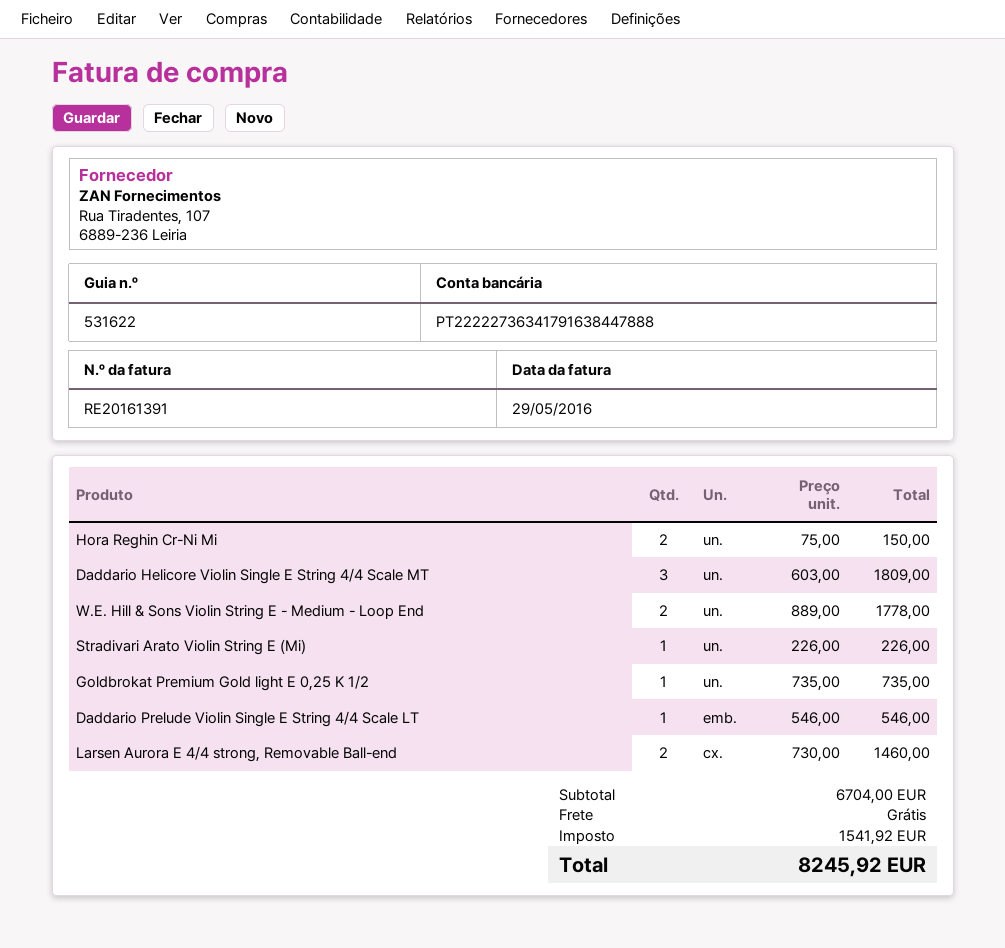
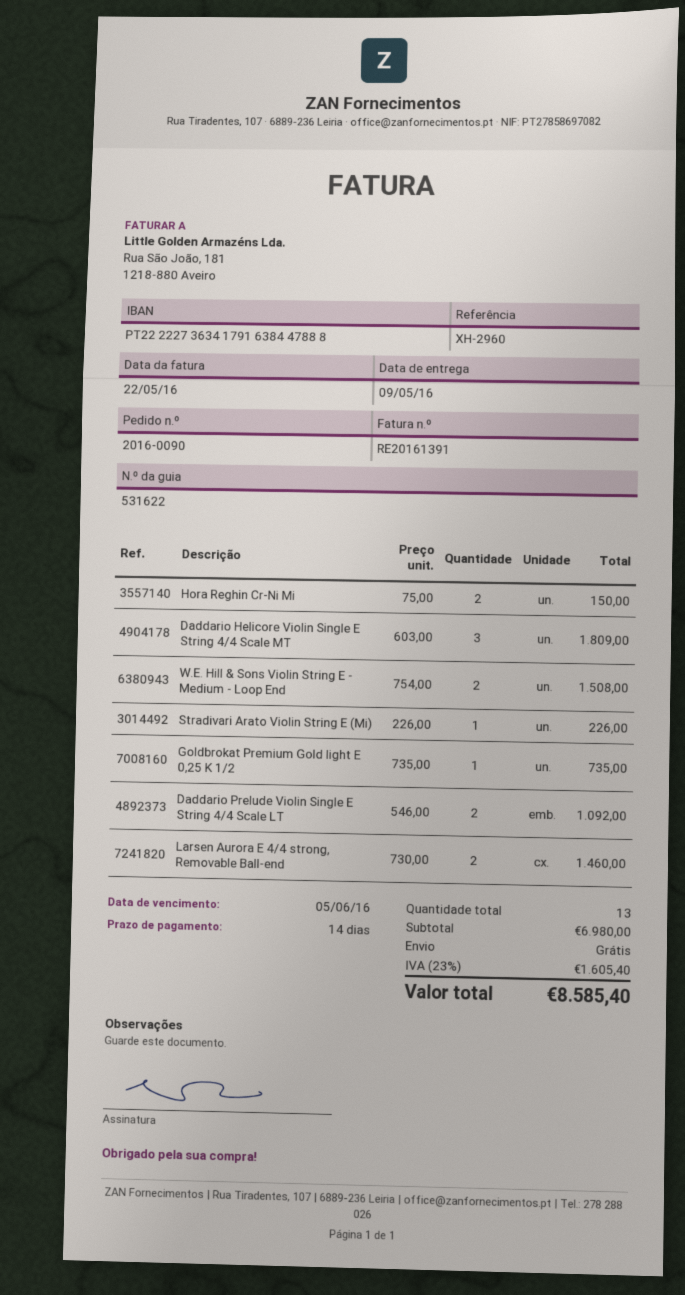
invoice date: 2016-05-29 -> 2016-05-22
W.E. Hill & Sons Violin String E - Medium - Loop End: 2 x 889.00 = 1778.00 -> 2 x 754.00 = 1508.00
Daddario Prelude Violin Single E String 4/4 Scale LT: 1 x 546.00 = 546.00 -> 2 x 546.00 = 1092.00
subtotal: 6704.00 -> 6980.00
tax: 1541.92 -> 1605.40
total: 8245.92 -> 8585.40

